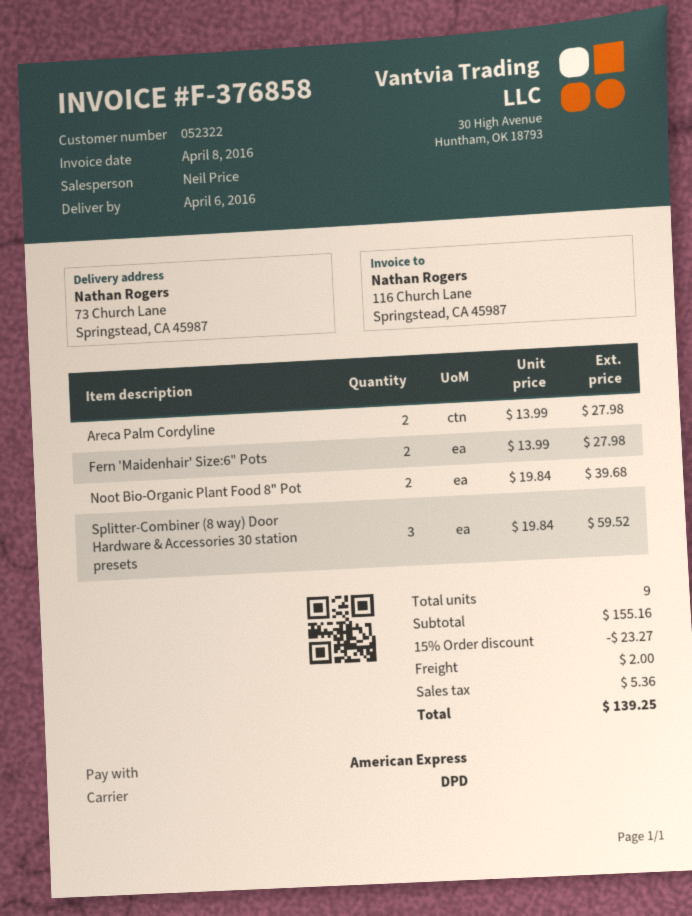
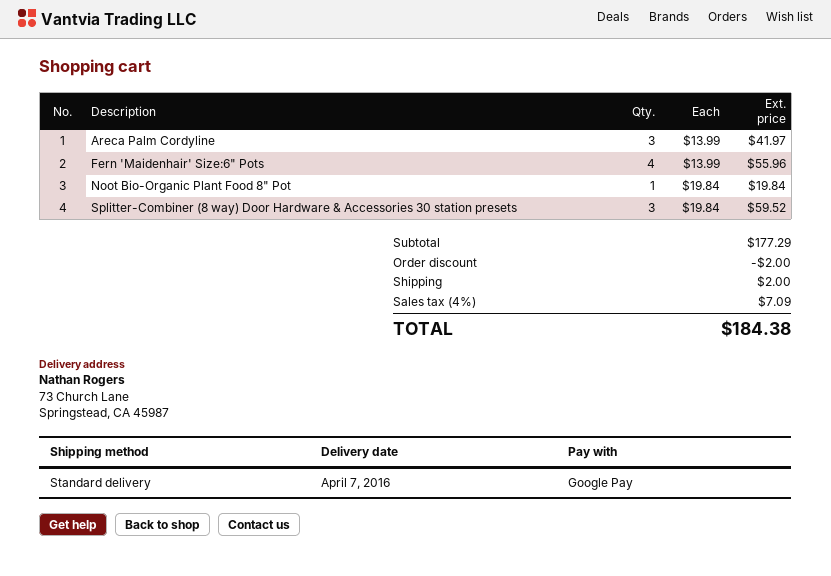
delivery date: 2016-04-06 -> 2016-04-07
payment method: American Express -> Google Pay
shipping method: DPD -> standard
Areca Palm Cordyline: 2 x 13.99 = 27.98 -> 3 x 13.99 = 41.97
Fern 'Maidenhair' Size:6" Pots: 2 x 13.99 = 27.98 -> 4 x 13.99 = 55.96
Noot Bio-Organic Plant Food 8" Pot: 2 x 19.84 = 39.68 -> 1 x 19.84 = 19.84
subtotal: 155.16 -> 177.29
discount: 23.27 -> 2.00
tax: 5.36 -> 7.09
total: 139.25 -> 184.38

